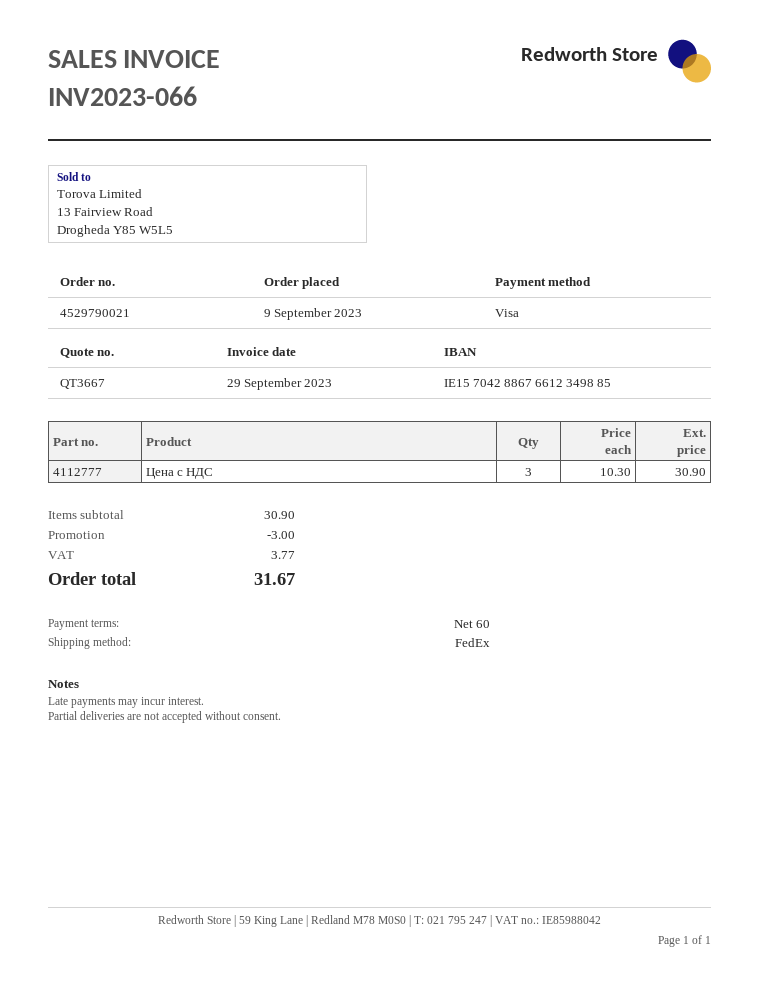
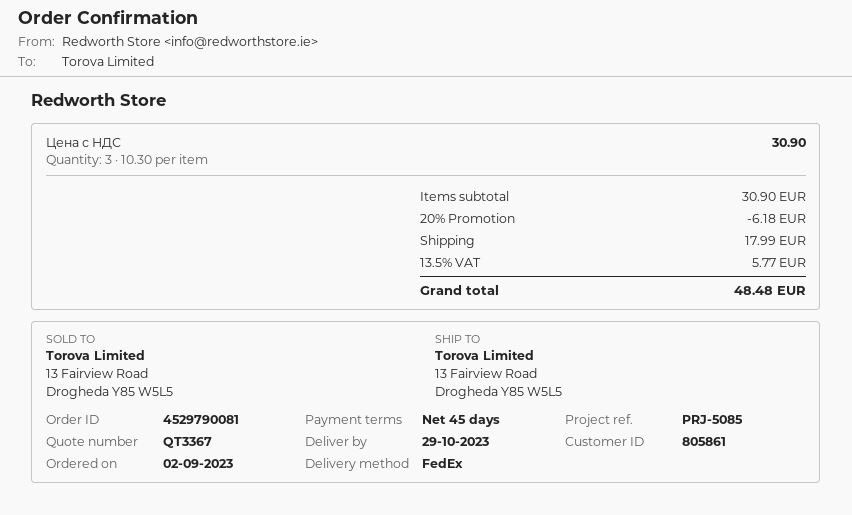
quote number: QT3667 -> QT3367
order number: 4529790021 -> 4529790081
order date: 2023-09-09 -> 2023-09-02
payment terms: 60 days -> 45 days
discount: 3.00 -> 6.18
shipping: none -> 17.99
tax: 3.77 -> 5.77
total: 31.67 -> 48.48

